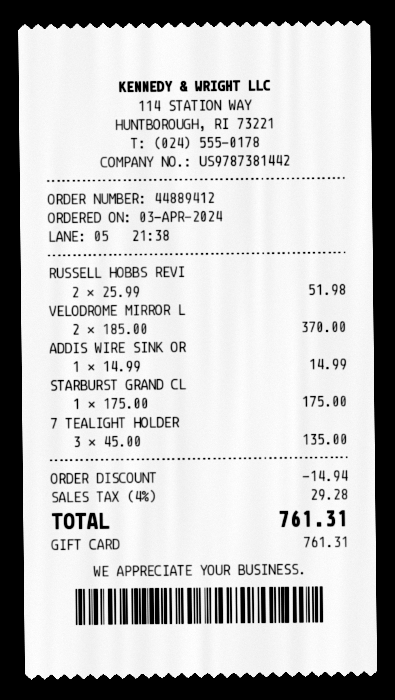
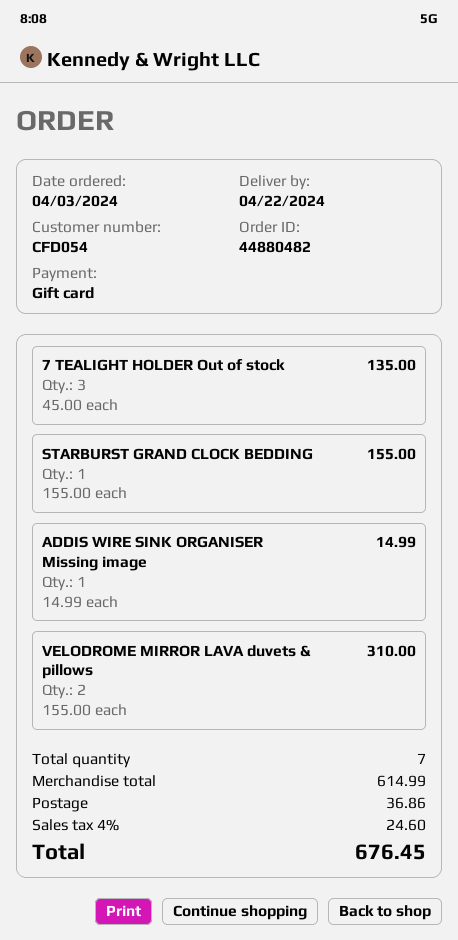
order number: 44889412 -> 44880482
RUSSELL HOBBS REVI: 2 x 25.99 = 51.98 -> none
VELODROME MIRROR L: 2 x 185.00 = 370.00 -> 2 x 155.00 = 310.00
STARBURST GRAND CL: 1 x 175.00 = 175.00 -> 1 x 155.00 = 155.00
discount: 14.94 -> none
shipping: none -> 36.86
tax: 4% = 29.28 -> 4% = 24.60
total: 761.31 -> 676.45

